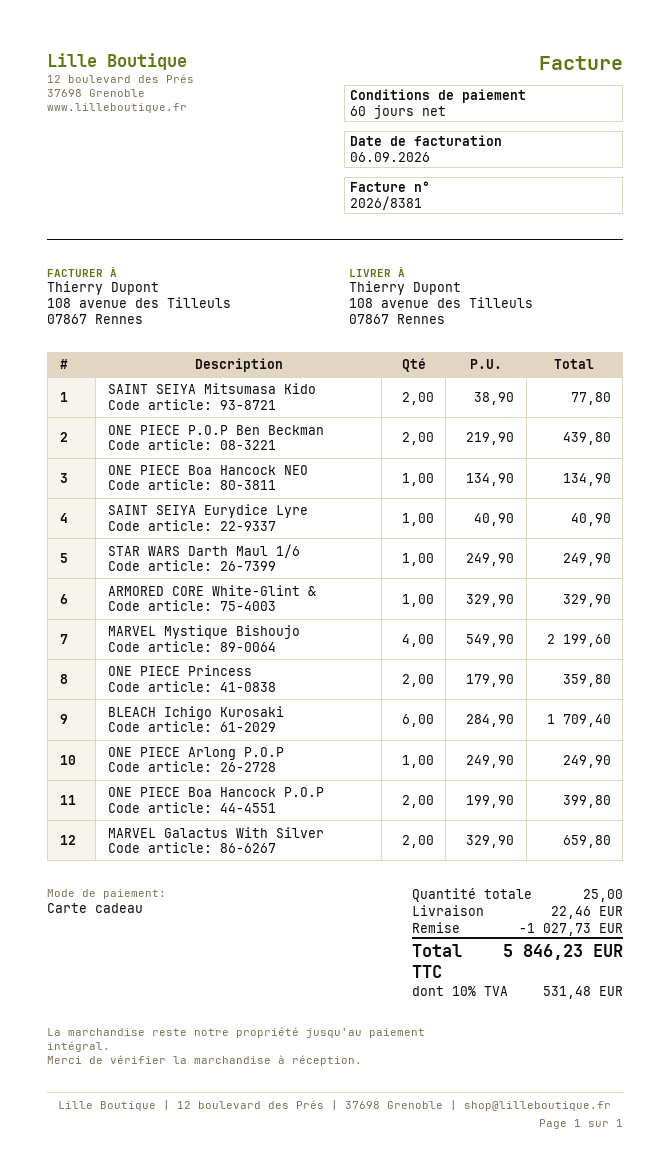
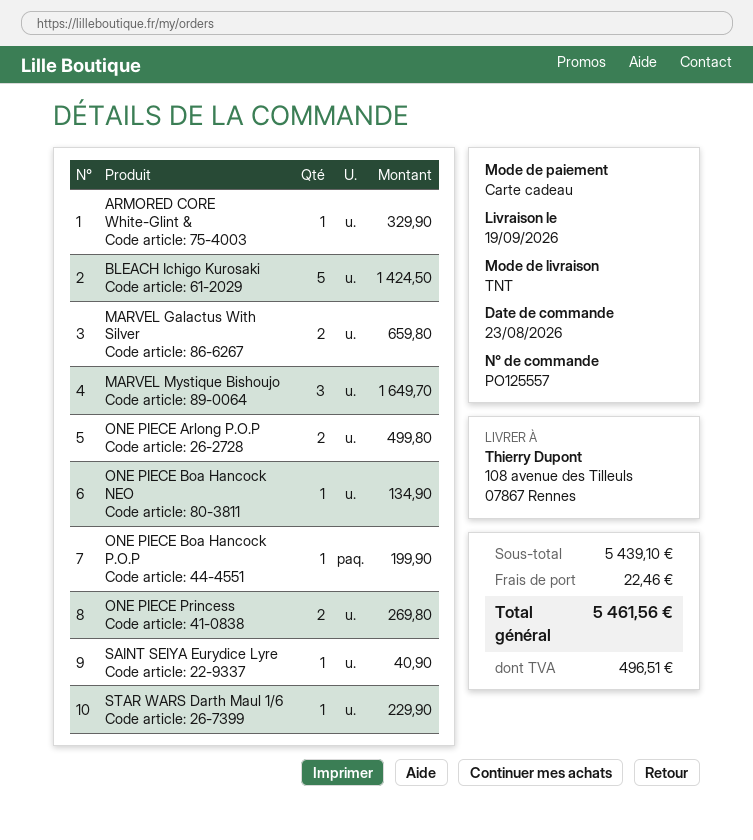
SAINT SEIYA Mitsumasa Kido: 2 for 77.80 -> none
ONE PIECE P.O.P Ben Beckman: 2 for 439.80 -> none
STAR WARS Darth Maul 1/6: 1 for 249.90 -> 1 for 229.90
MARVEL Mystique Bishoujo: 4 for 2199.60 -> 3 for 1649.70
ONE PIECE Princess: 2 for 359.80 -> 2 for 269.80
BLEACH Ichigo Kurosaki: 6 for 1709.40 -> 5 for 1424.50
ONE PIECE Arlong P.O.P: 1 for 249.90 -> 2 for 499.80
ONE PIECE Boa Hancock P.O.P: 2 for 399.80 -> 1 for 199.90
discount: 1027.73 -> none
tax: 531.48 -> 496.51
total: 5846.23 -> 5461.56

